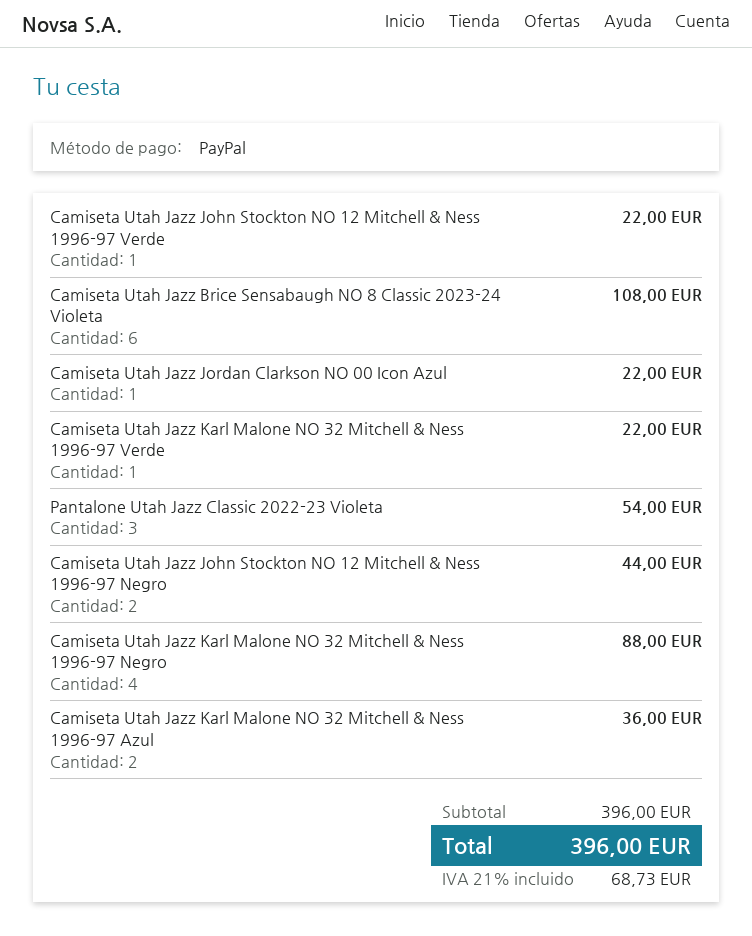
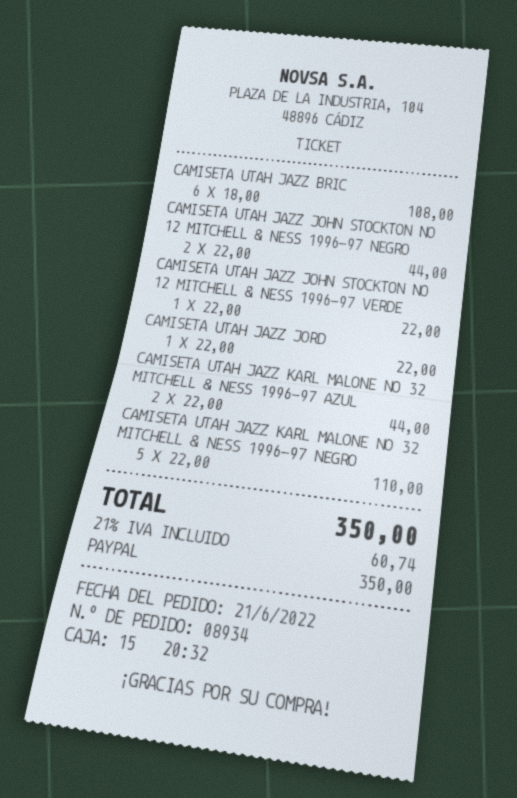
Camiseta Utah Jazz Karl Malone NO 32 Mitchell & Ness 1996-97 Verde: 1 for 22.00 -> none
Pantalone Utah Jazz Classic 2022-23 Violeta: 3 for 54.00 -> none
Camiseta Utah Jazz Karl Malone NO 32 Mitchell & Ness 1996-97 Negro: 4 for 88.00 -> 5 for 110.00
Camiseta Utah Jazz Karl Malone NO 32 Mitchell & Ness 1996-97 Azul: 2 for 36.00 -> 2 for 44.00
tax: 21% = 68.73 -> 21% = 60.74
total: 396.00 -> 350.00

